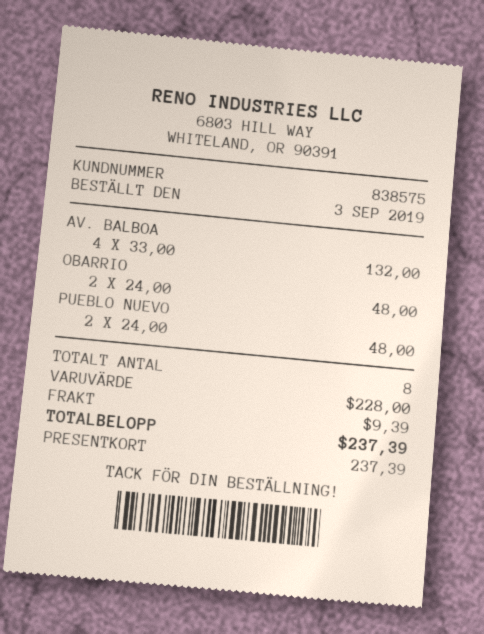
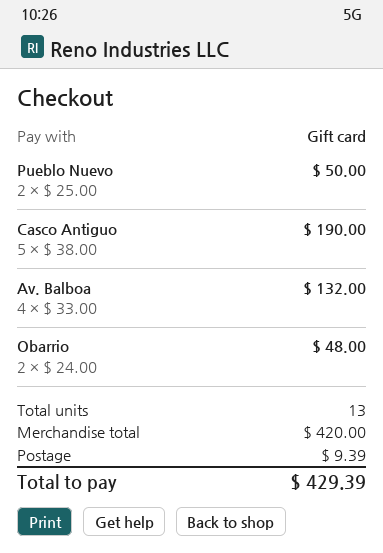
PUEBLO NUEVO: 2 x 24.00 = 48.00 -> 2 x 25.00 = 50.00
Casco Antiguo: none -> 5 x 38.00 = 190.00
total quantity: 8 -> 13
subtotal: 228.00 -> 420.00
total: 237.39 -> 429.39

